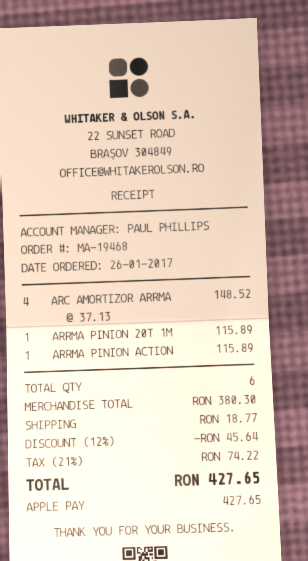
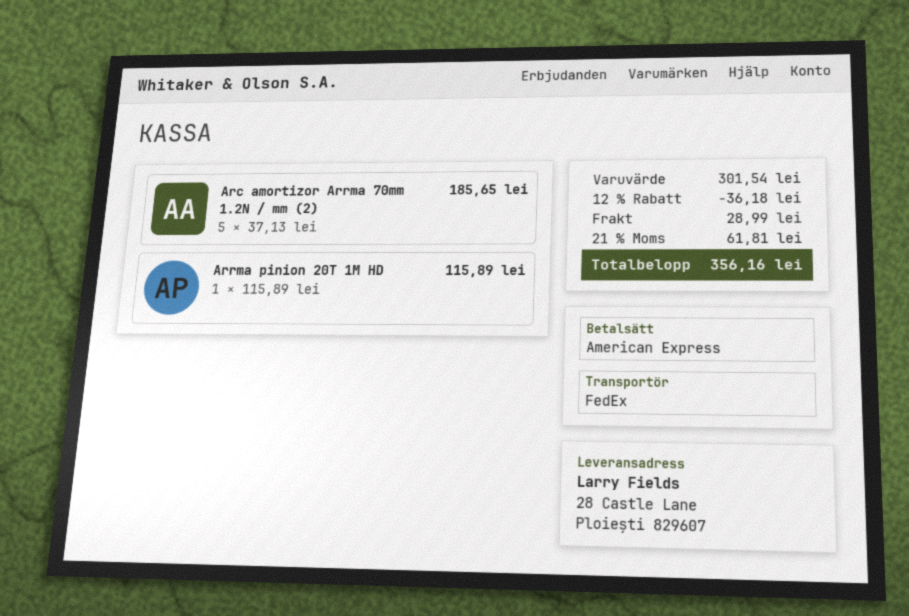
payment method: Apple Pay -> American Express
ARC AMORTIZOR ARRMA: 4 x 37.13 = 148.52 -> 5 x 37.13 = 185.65
ARRMA PINION ACTION: 1 x 115.89 = 115.89 -> none
subtotal: 380.30 -> 301.54
discount: 12% = 45.64 -> 12% = 36.18
shipping: 18.77 -> 28.99
tax: 21% = 74.22 -> 21% = 61.81
total: 427.65 -> 356.16

